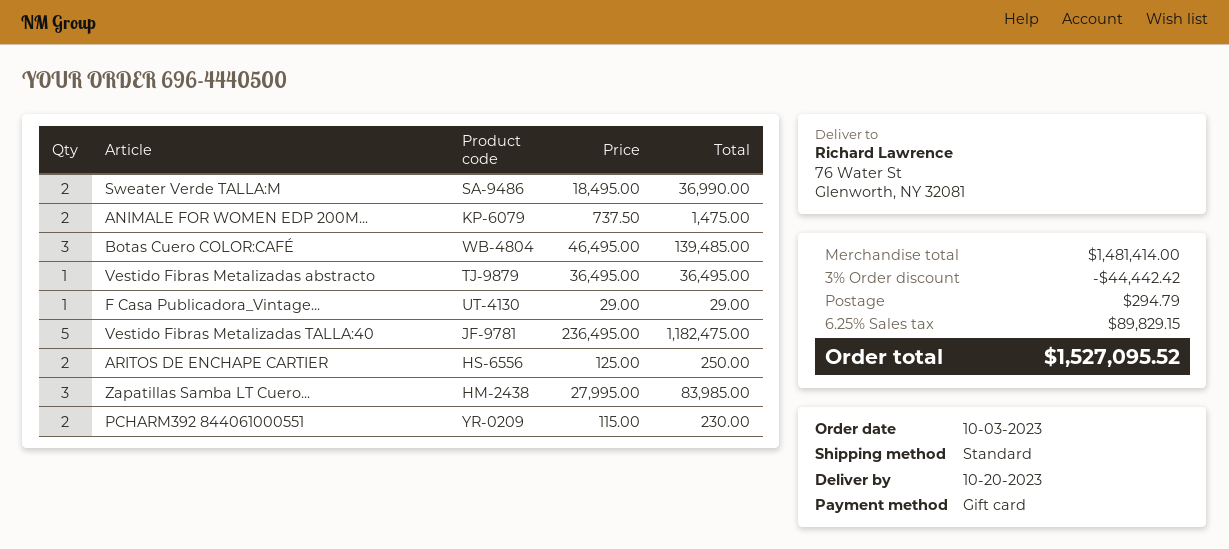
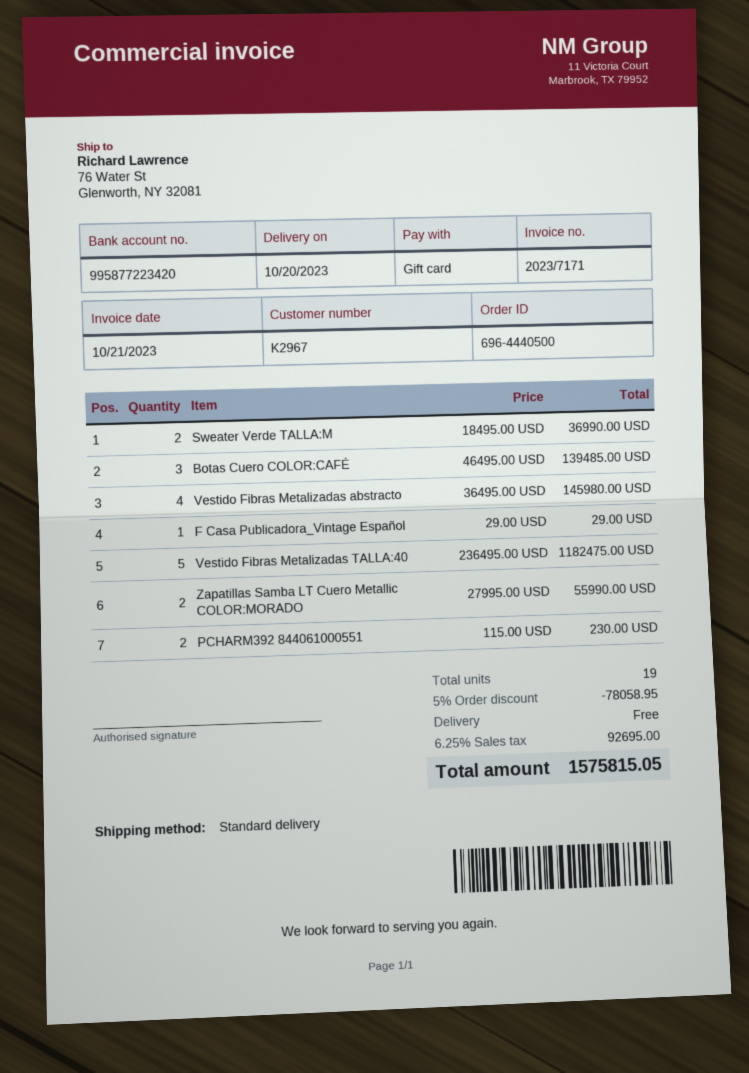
ANIMALE FOR WOMEN EDP 200M...: 2 x 737.50 = 1475.00 -> none
Vestido Fibras Metalizadas abstracto: 1 x 36495.00 = 36495.00 -> 4 x 36495.00 = 145980.00
ARITOS DE ENCHAPE CARTIER: 2 x 125.00 = 250.00 -> none
Zapatillas Samba LT Cuero...: 3 x 27995.00 = 83985.00 -> 2 x 27995.00 = 55990.00
discount: 3% = 44442.42 -> 5% = 78058.95
shipping: 294.79 -> 0.00
tax: 6.25% = 89829.15 -> 6.25% = 92695.00
total: 1527095.52 -> 1575815.05

